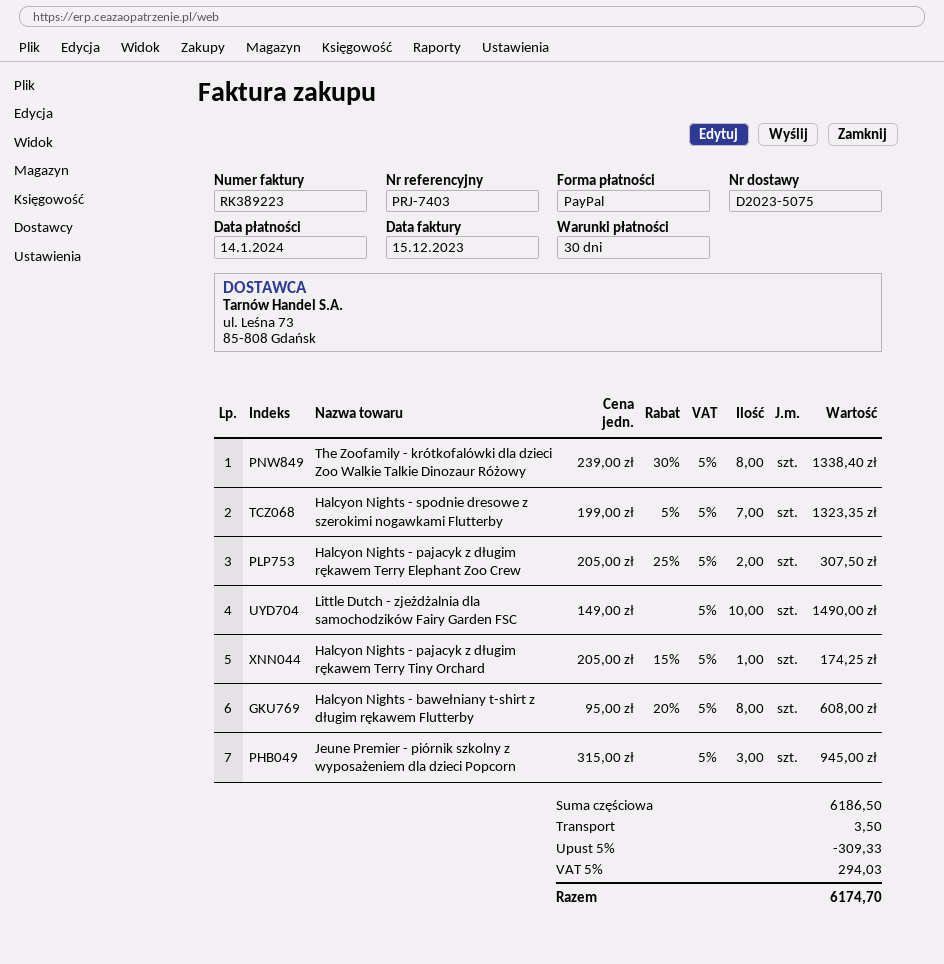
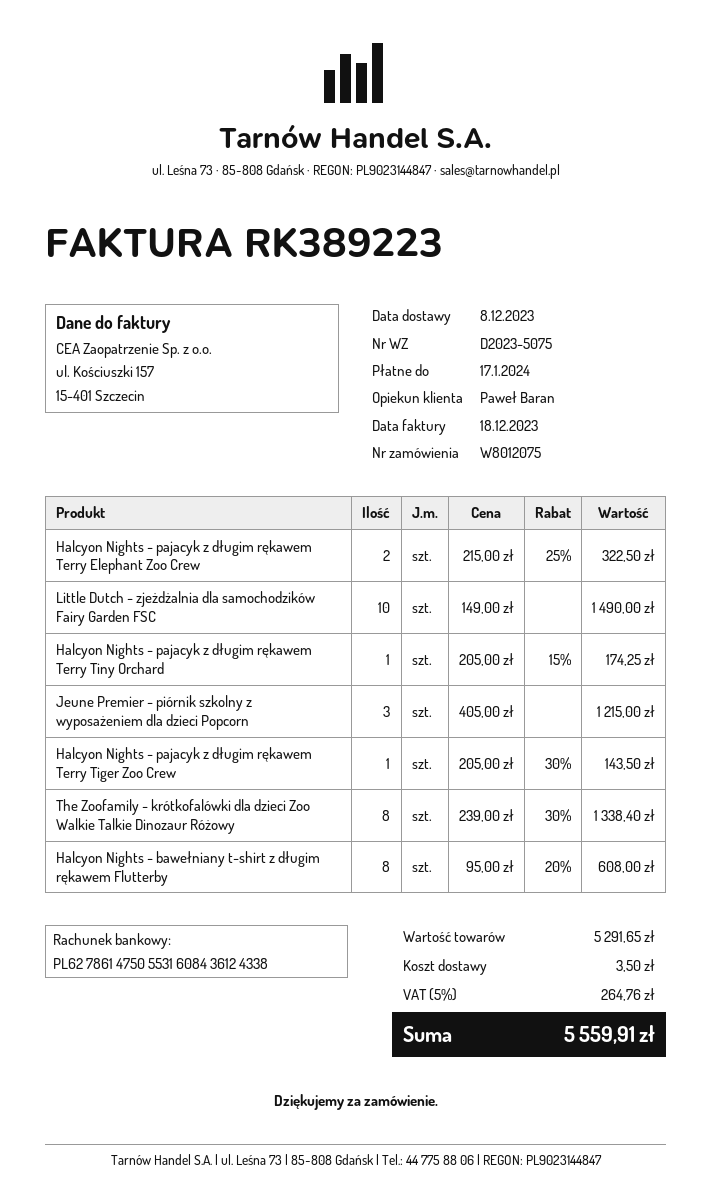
invoice date: 2023-12-15 -> 2023-12-18
due date: 2024-01-14 -> 2024-01-17
Halcyon Nights - spodnie dresowe z szerokimi nogawkami Flutterby: 7 x 199.00 - 5% = 1323.35 -> none
Halcyon Nights - pajacyk z długim rękawem Terry Elephant Zoo Crew: 2 x 205.00 - 25% = 307.50 -> 2 x 215.00 - 25% = 322.50
Jeune Premier - piórnik szkolny z wyposażeniem dla dzieci Popcorn: 3 x 315.00 = 945.00 -> 3 x 405.00 = 1215.00
Halcyon Nights - pajacyk z długim rękawem Terry Tiger Zoo Crew: none -> 1 x 205.00 - 30% = 143.50
subtotal: 6186.50 -> 5291.65
discount: 5% = 309.33 -> none
tax: 5% = 294.03 -> 5% = 264.76
total: 6174.70 -> 5559.91

